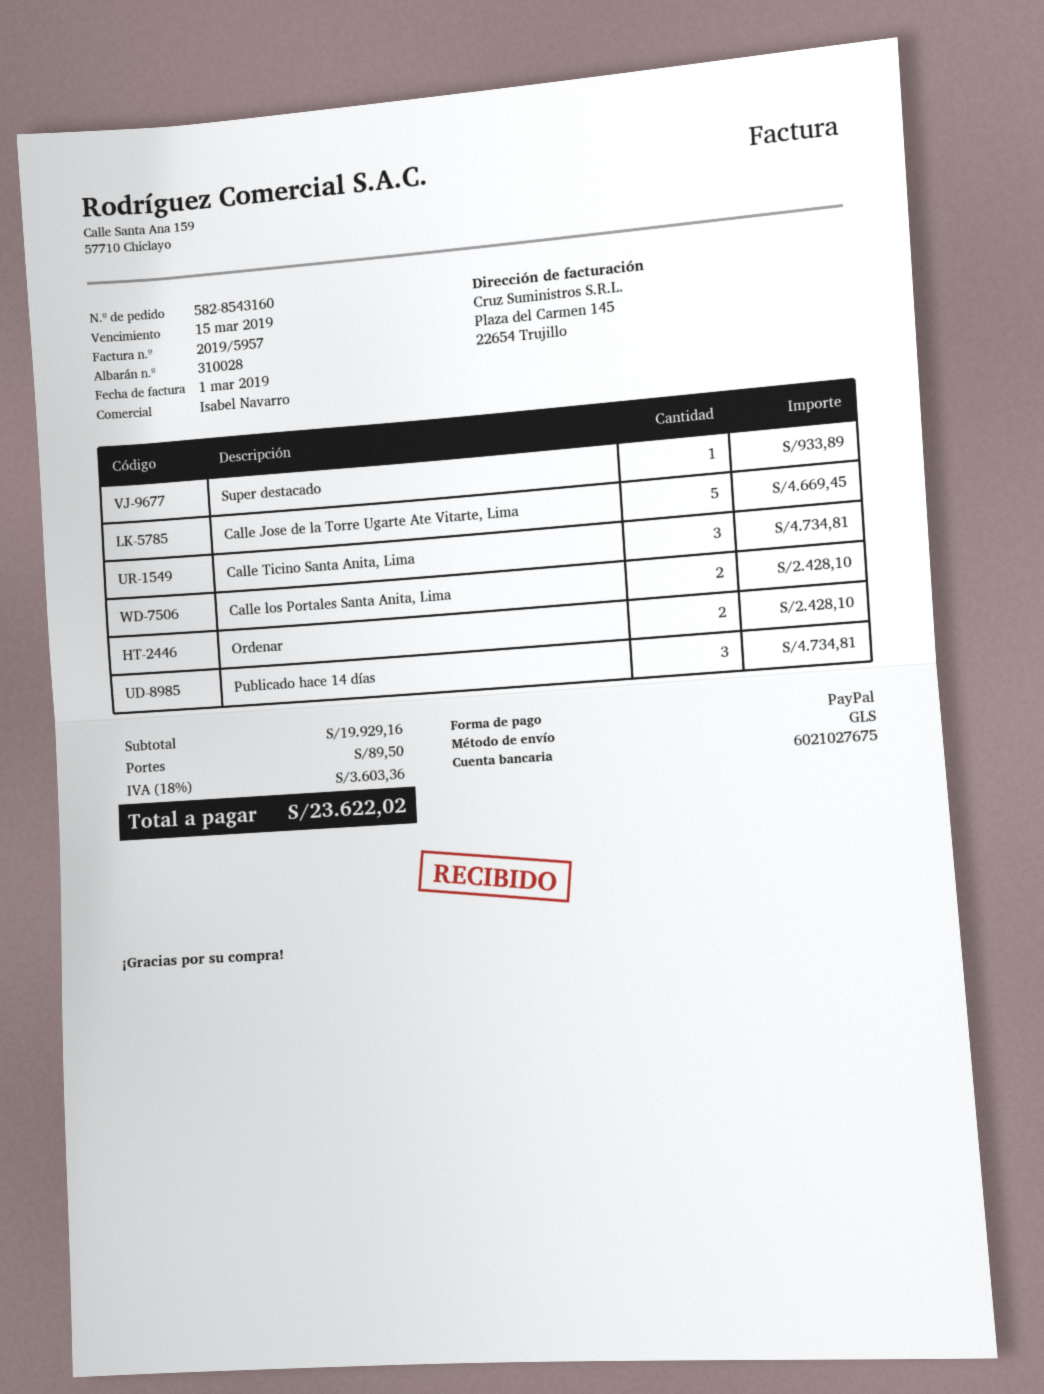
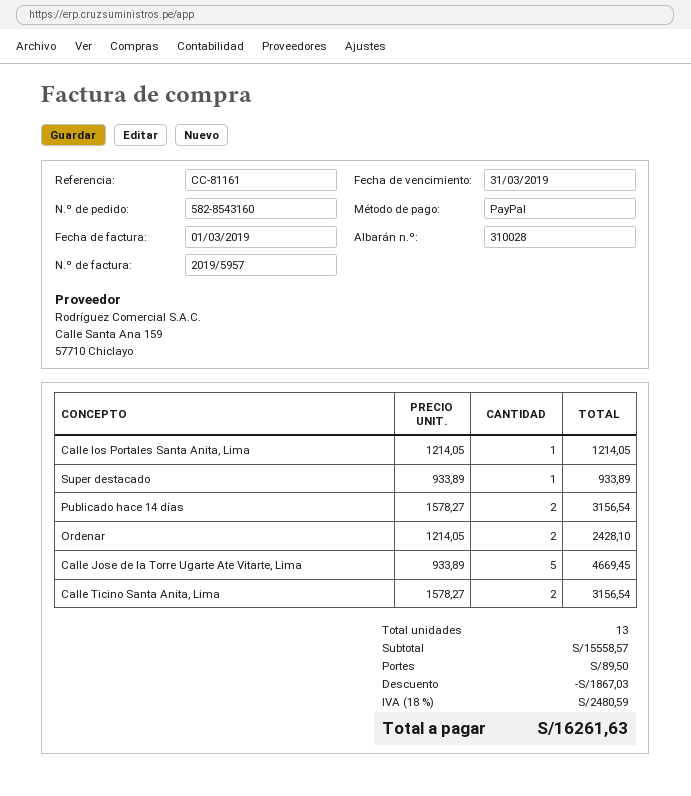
due date: 2019-03-15 -> 2019-03-31
Calle Ticino Santa Anita, Lima: 3 for 4734.81 -> 2 for 3156.54
Calle los Portales Santa Anita, Lima: 2 for 2428.10 -> 1 for 1214.05
Publicado hace 14 días: 3 for 4734.81 -> 2 for 3156.54
subtotal: 19929.16 -> 15558.57
discount: none -> 1867.03
tax: 18% = 3603.36 -> 18% = 2480.59
total: 23622.02 -> 16261.63

